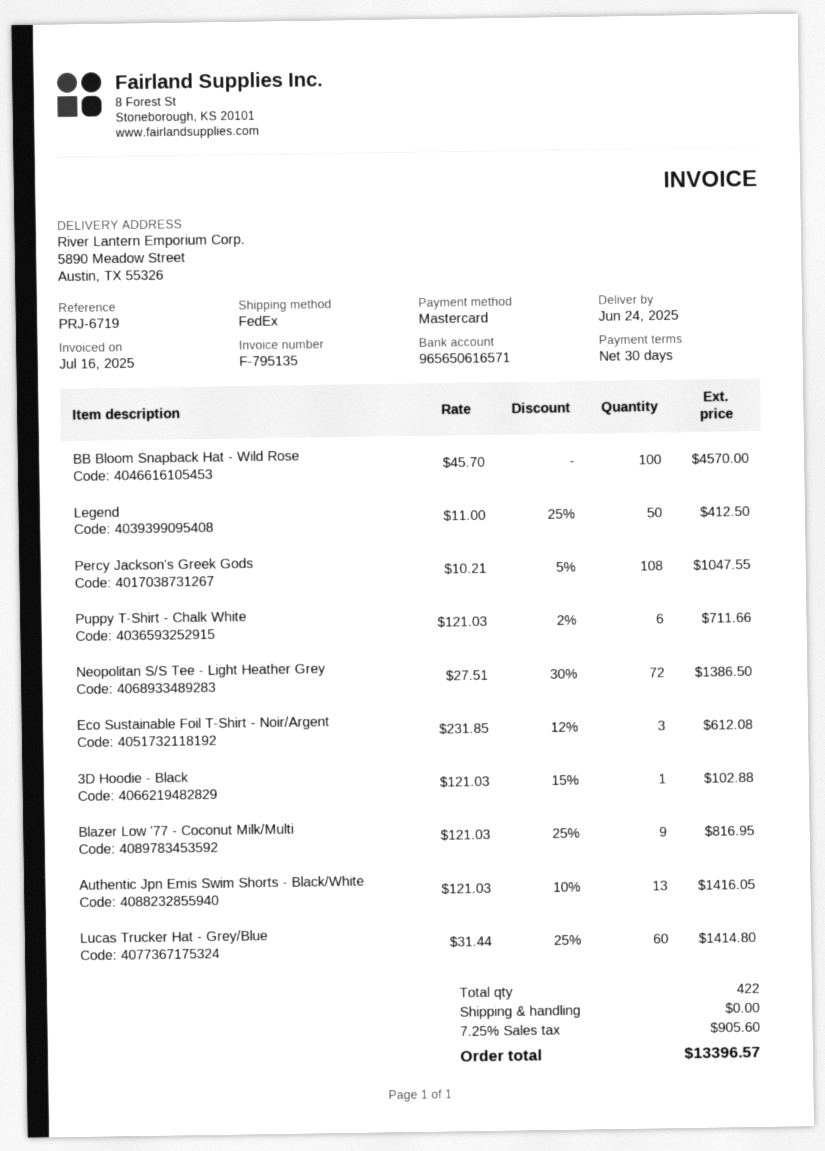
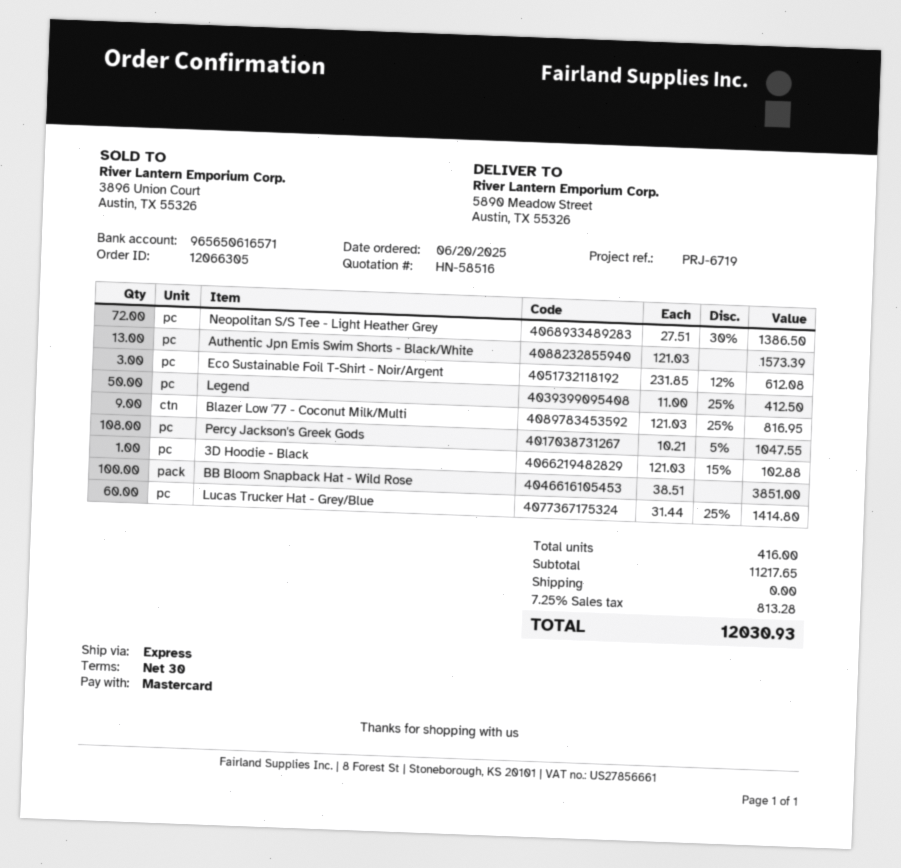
shipping method: FedEx -> express
BB Bloom Snapback Hat - Wild Rose: 100 x 45.70 = 4570.00 -> 100 x 38.51 = 3851.00
Puppy T-Shirt - Chalk White: 6 x 121.03 - 2% = 711.66 -> none
Authentic Jpn Emis Swim Shorts - Black/White: 13 x 121.03 - 10% = 1416.05 -> 13 x 121.03 = 1573.39
total quantity: 422 -> 416
tax: 7.25% = 905.60 -> 7.25% = 813.28
total: 13396.57 -> 12030.93

